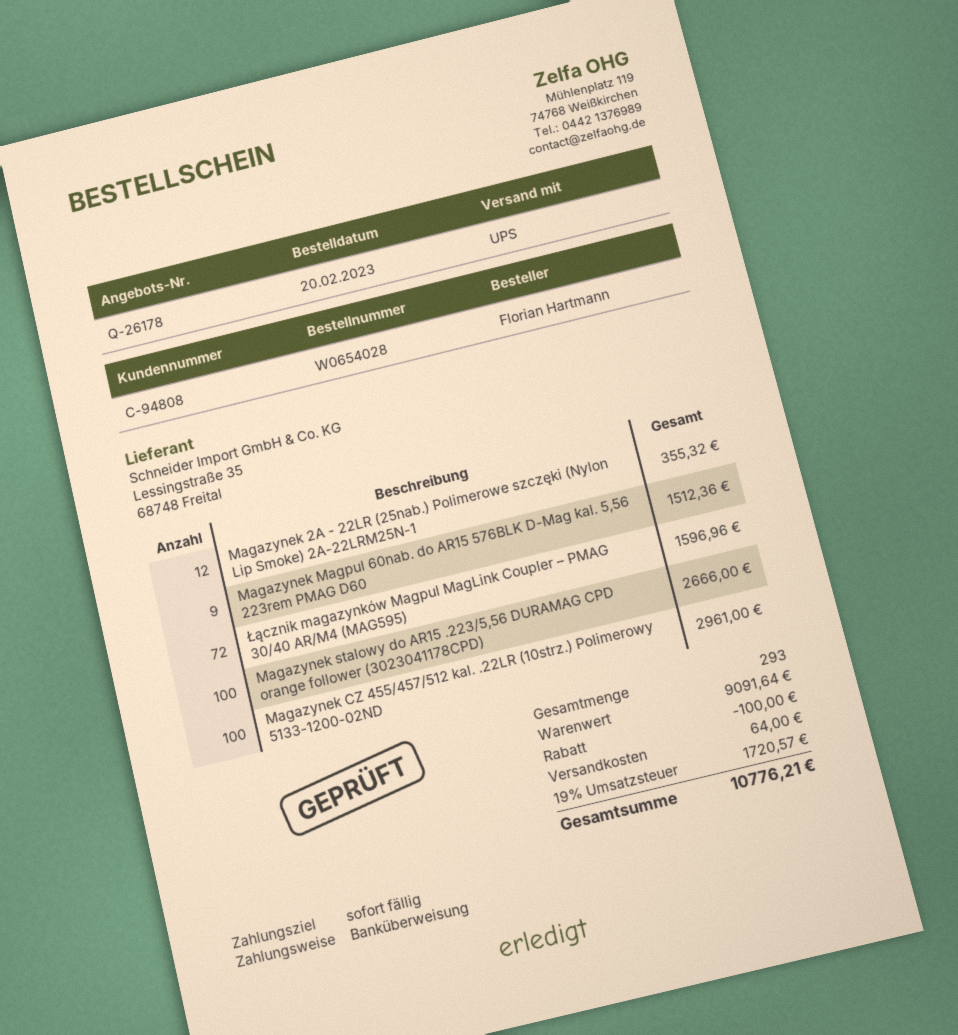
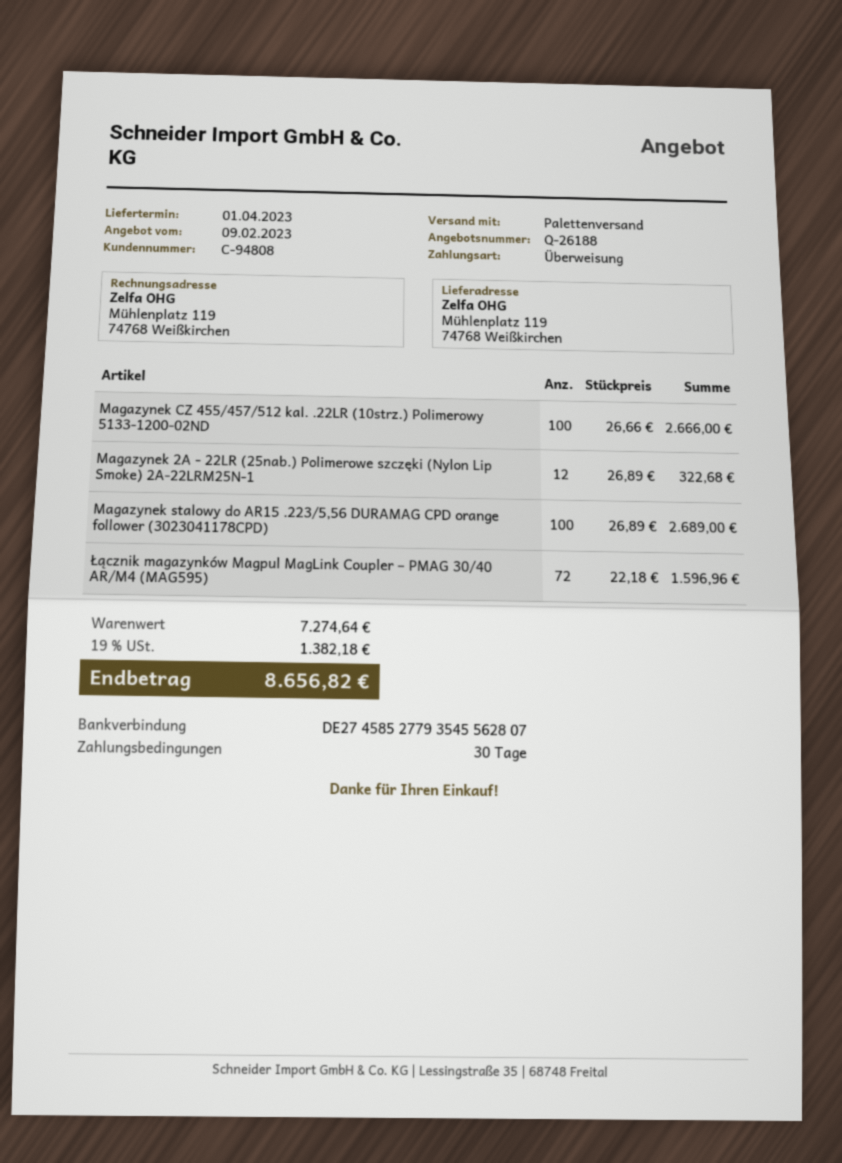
quote number: Q-26178 -> Q-26188
payment terms: on receipt -> 30 days
shipping method: UPS -> pallet freight
Magazynek 2A - 22LR (25nab.) Polimerowe szczęki (Nylon Lip Smoke) 2A-22LRM25N-1: 12 for 355.32 -> 12 for 322.68
Magazynek Magpul 60nab. do AR15 576BLK D-Mag kal. 5,56 223rem PMAG D60: 9 for 1512.36 -> none
Magazynek stalowy do AR15 .223/5,56 DURAMAG CPD orange follower (3023041178CPD): 100 for 2666.00 -> 100 for 2689.00
Magazynek CZ 455/457/512 kal. .22LR (10strz.) Polimerowy 5133-1200-02ND: 100 for 2961.00 -> 100 for 2666.00
subtotal: 9091.64 -> 7274.64
discount: 100.00 -> none
shipping: 64.00 -> none
tax: 19% = 1720.57 -> 19% = 1382.18
total: 10776.21 -> 8656.82

